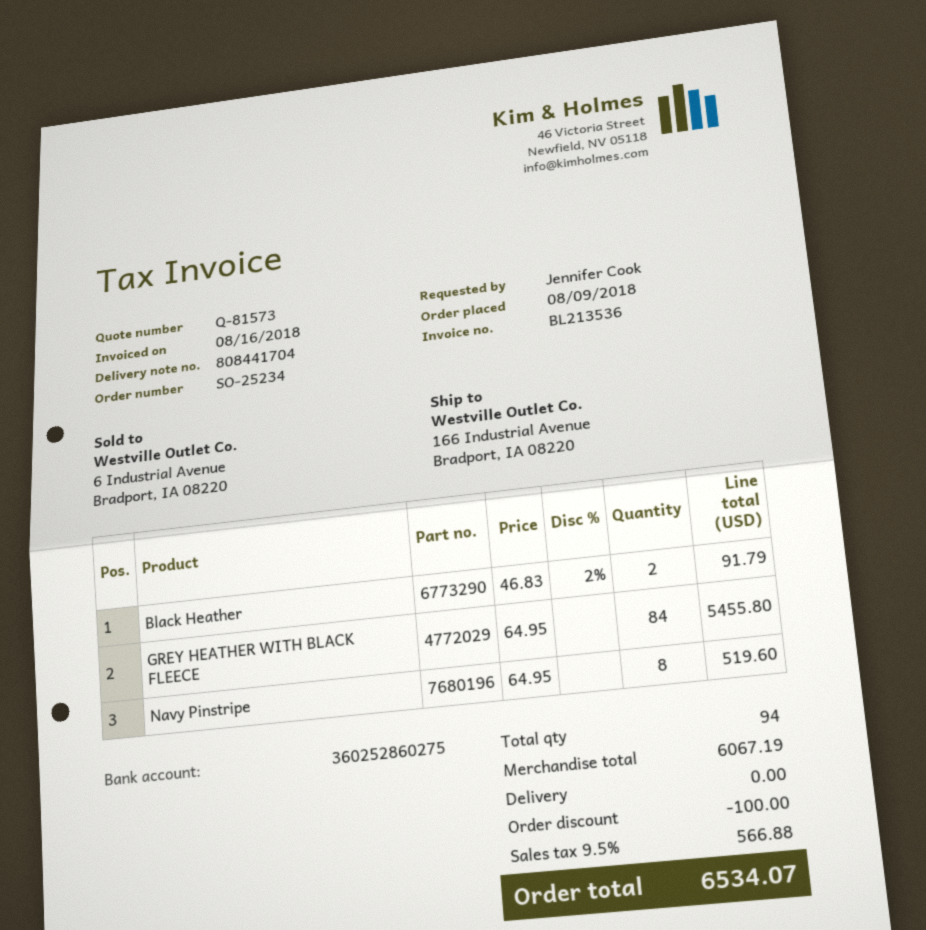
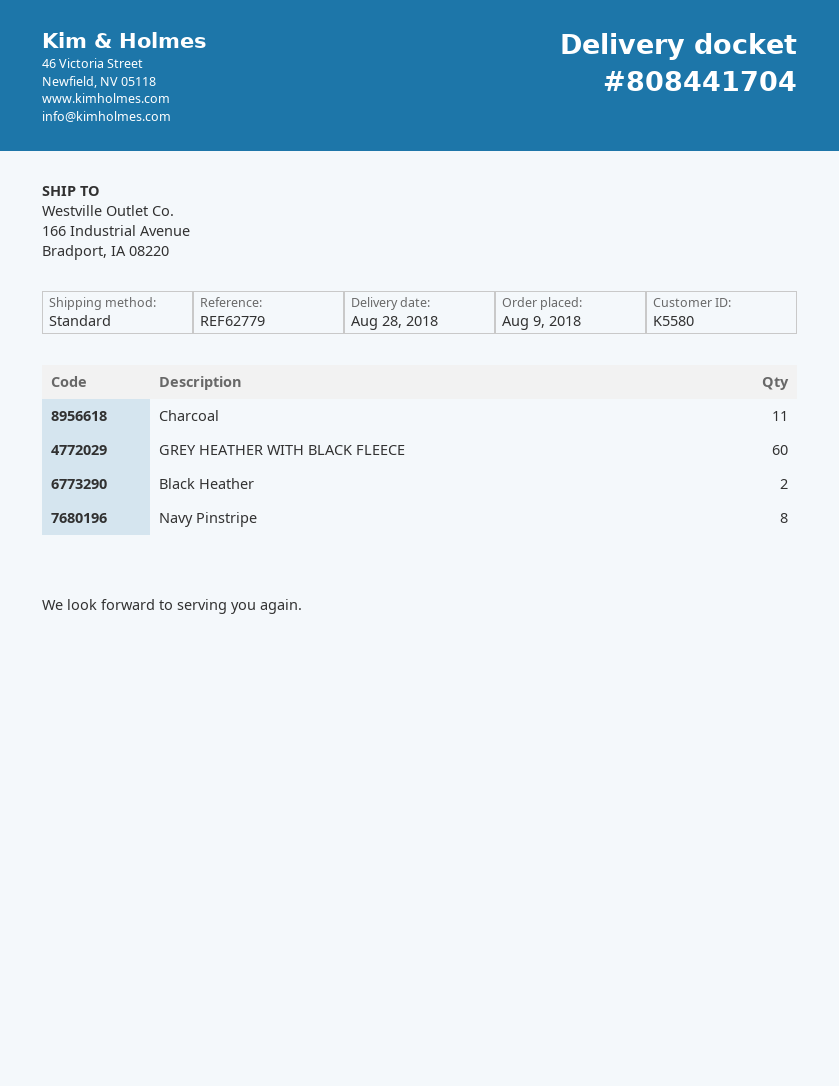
GREY HEATHER WITH BLACK FLEECE: 84 -> 60
Charcoal: none -> 11

